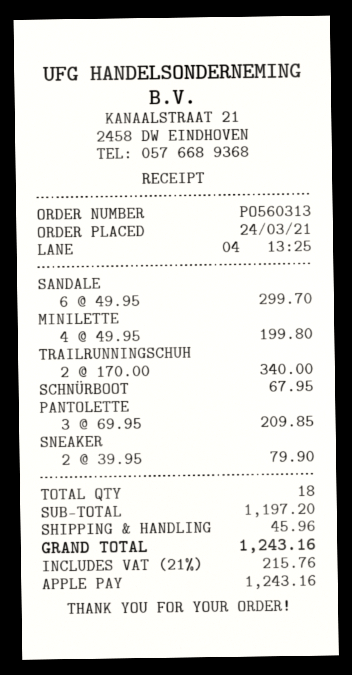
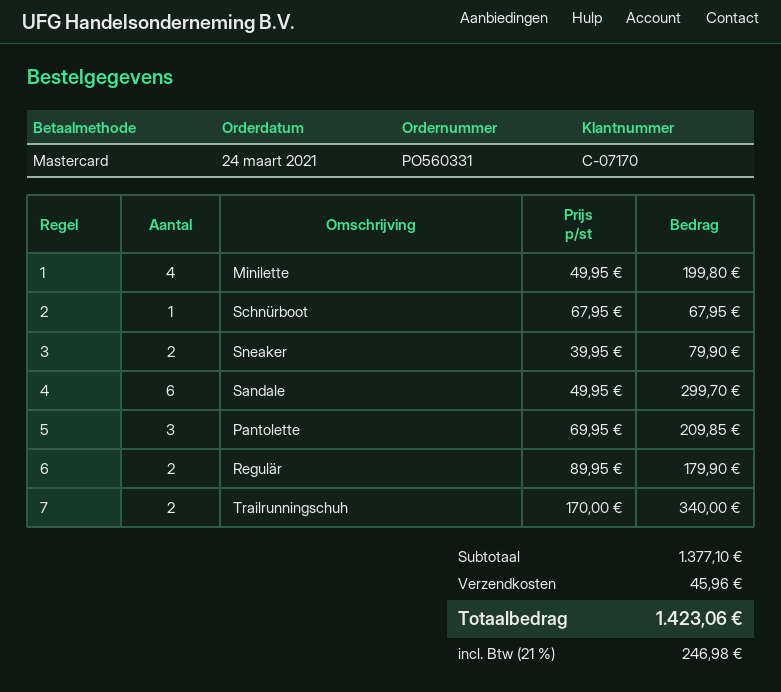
order number: PO560313 -> PO560331
payment method: Apple Pay -> Mastercard
Regulär: none -> 2 x 89.95 = 179.90
subtotal: 1197.20 -> 1377.10
tax: 21% = 215.76 -> 21% = 246.98
total: 1243.16 -> 1423.06

